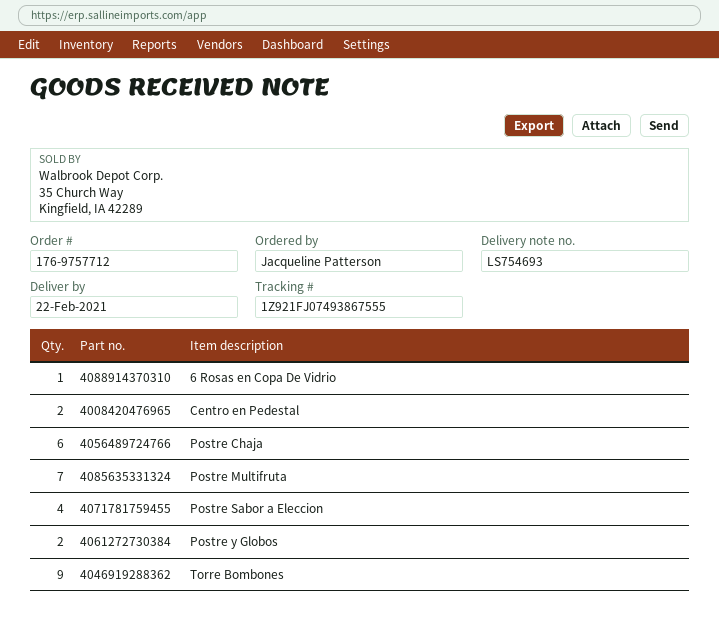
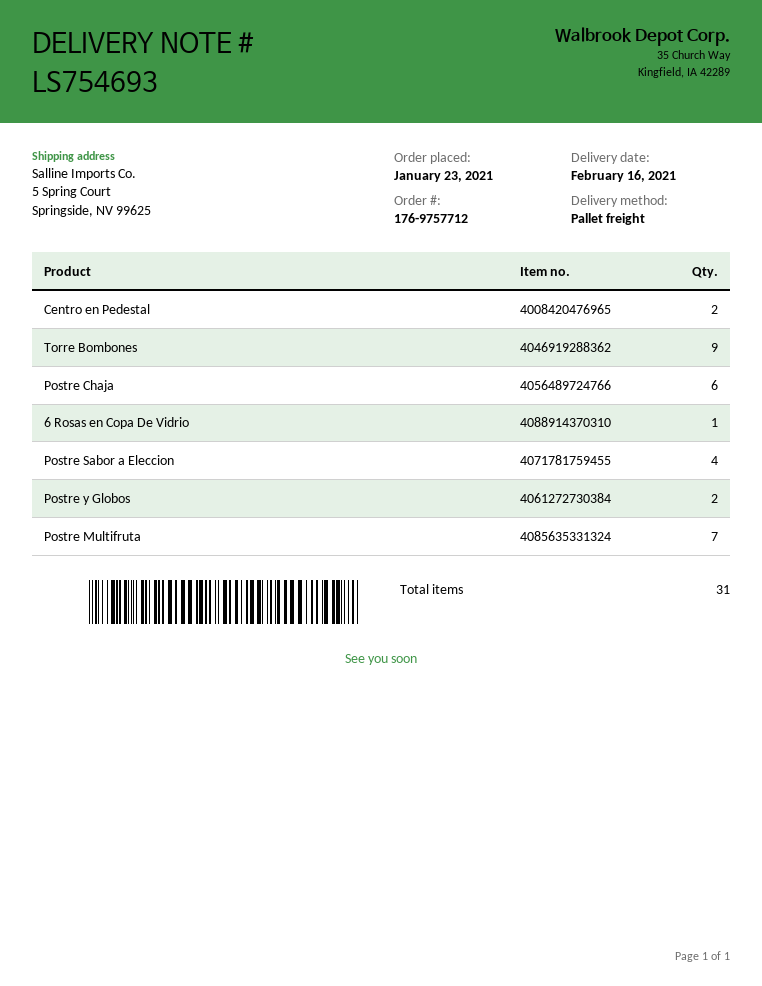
delivery date: 2021-02-22 -> 2021-02-16

